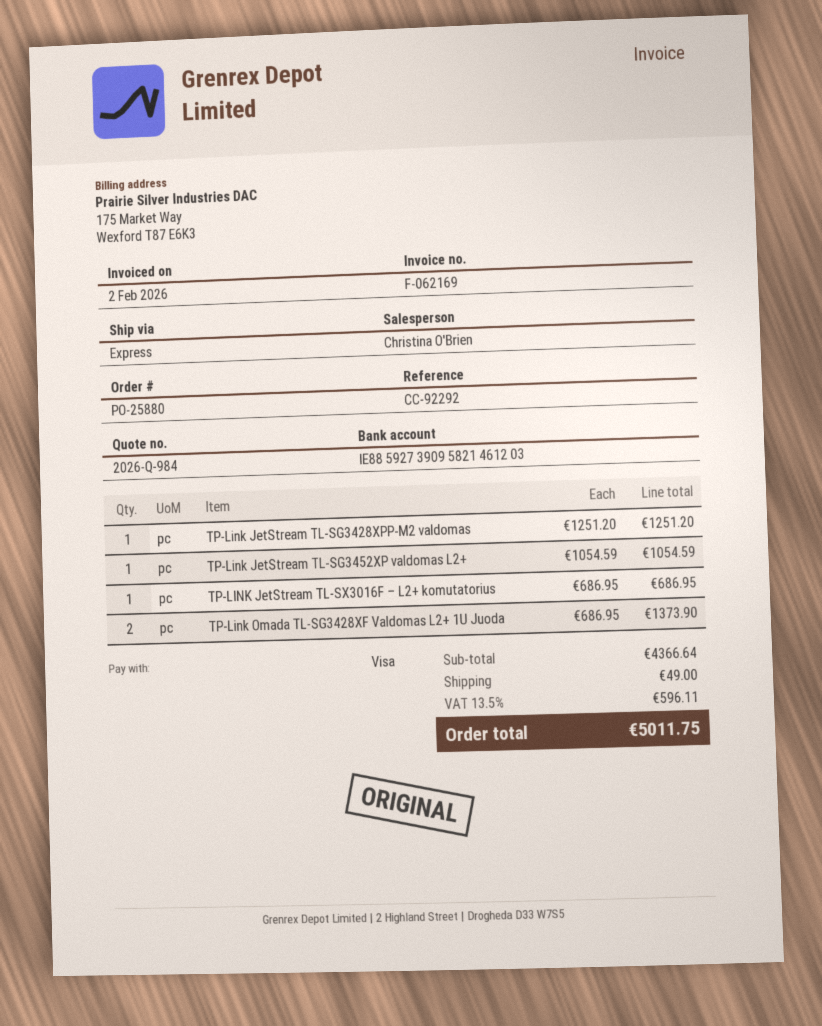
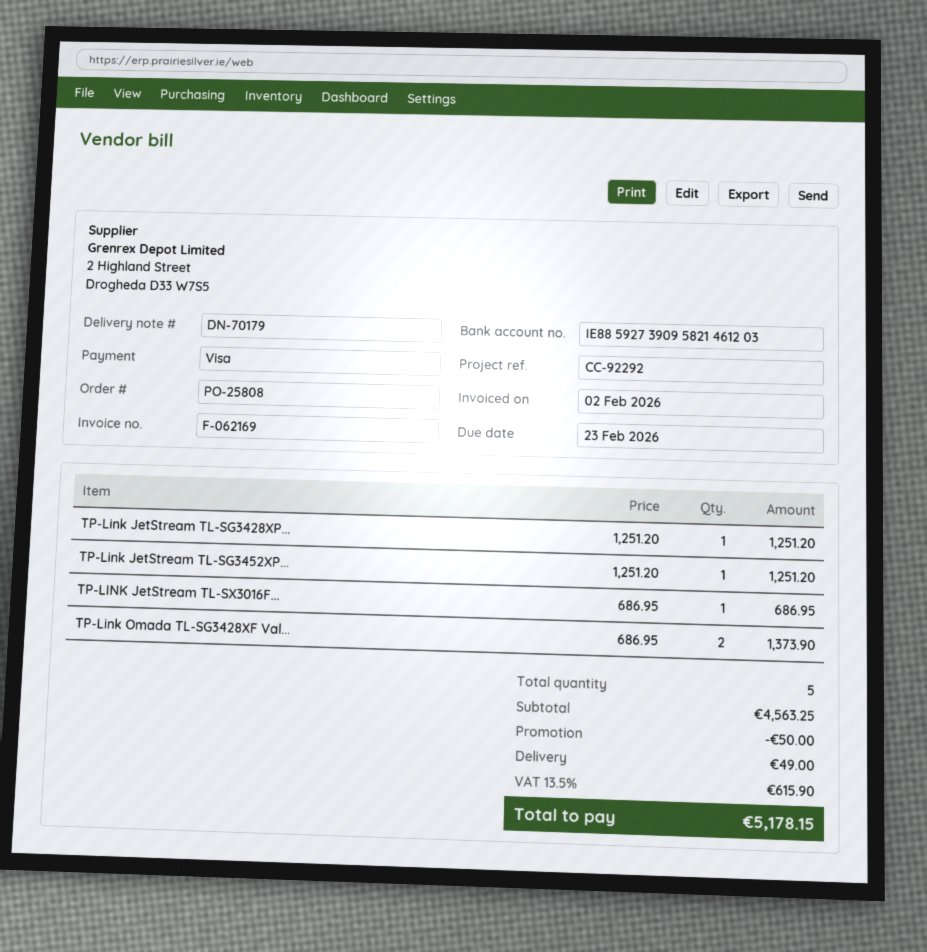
order number: PO-25880 -> PO-25808
TP-Link JetStream TL-SG3452XP valdomas L2+: 1 x 1054.59 = 1054.59 -> 1 x 1251.20 = 1251.20
subtotal: 4366.64 -> 4563.25
discount: none -> 50.00
tax: 13.5% = 596.11 -> 13.5% = 615.90
total: 5011.75 -> 5178.15

